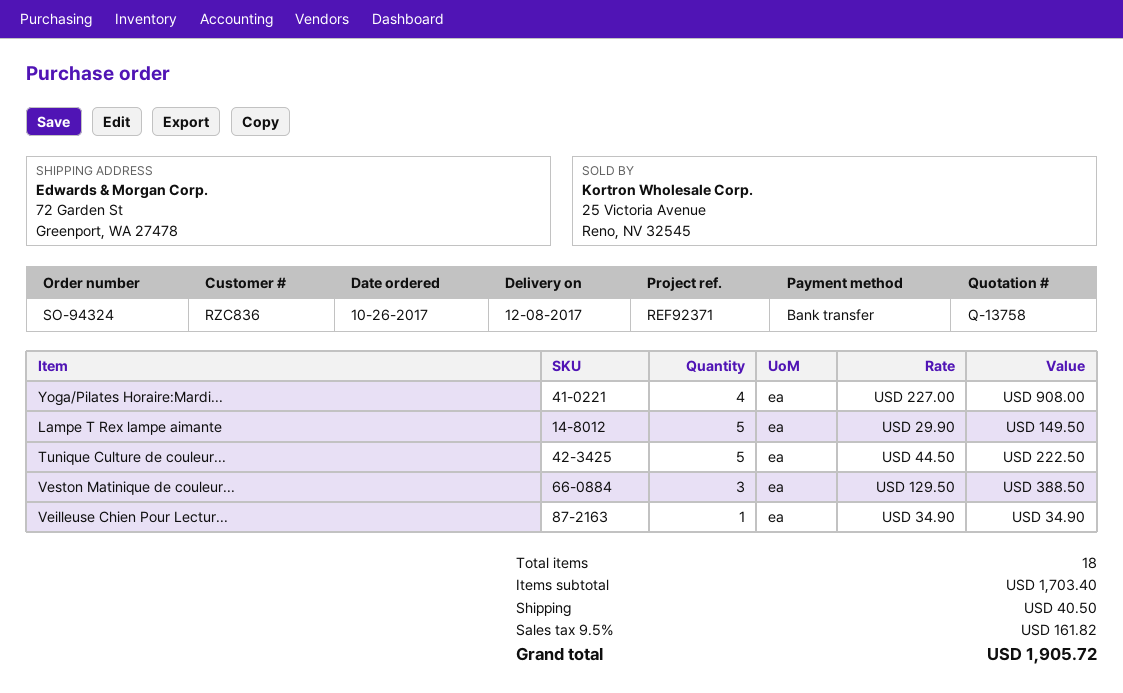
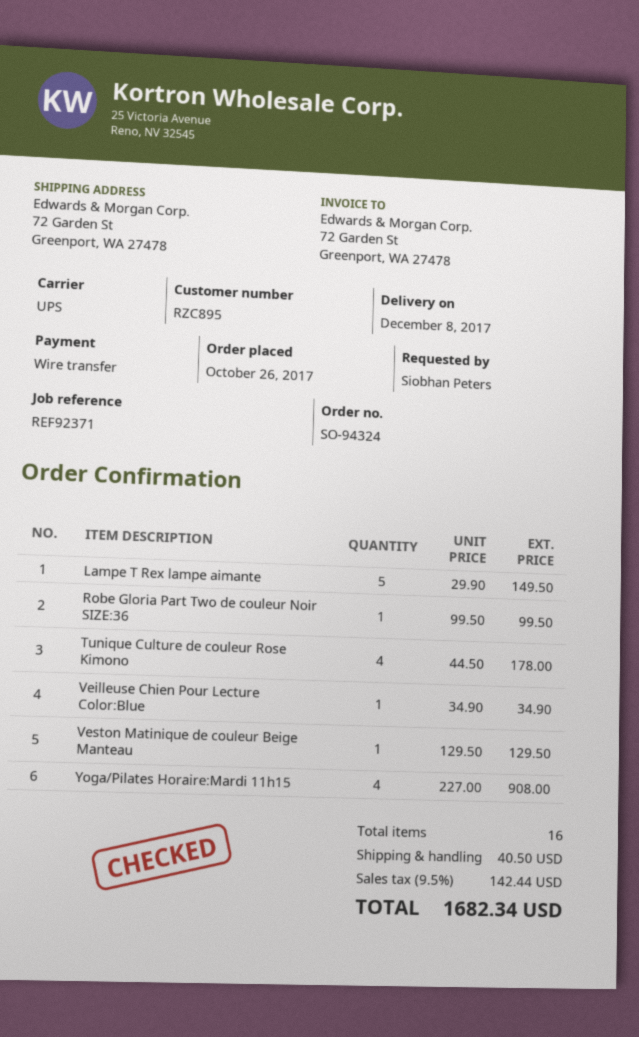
customer number: RZC836 -> RZC895
Tunique Culture de couleur...: 5 x 44.50 = 222.50 -> 4 x 44.50 = 178.00
Veston Matinique de couleur...: 3 x 129.50 = 388.50 -> 1 x 129.50 = 129.50
Robe Gloria Part Two de couleur Noir SIZE:36: none -> 1 x 99.50 = 99.50
total quantity: 18 -> 16
tax: 9.5% = 161.82 -> 9.5% = 142.44
total: 1905.72 -> 1682.34

